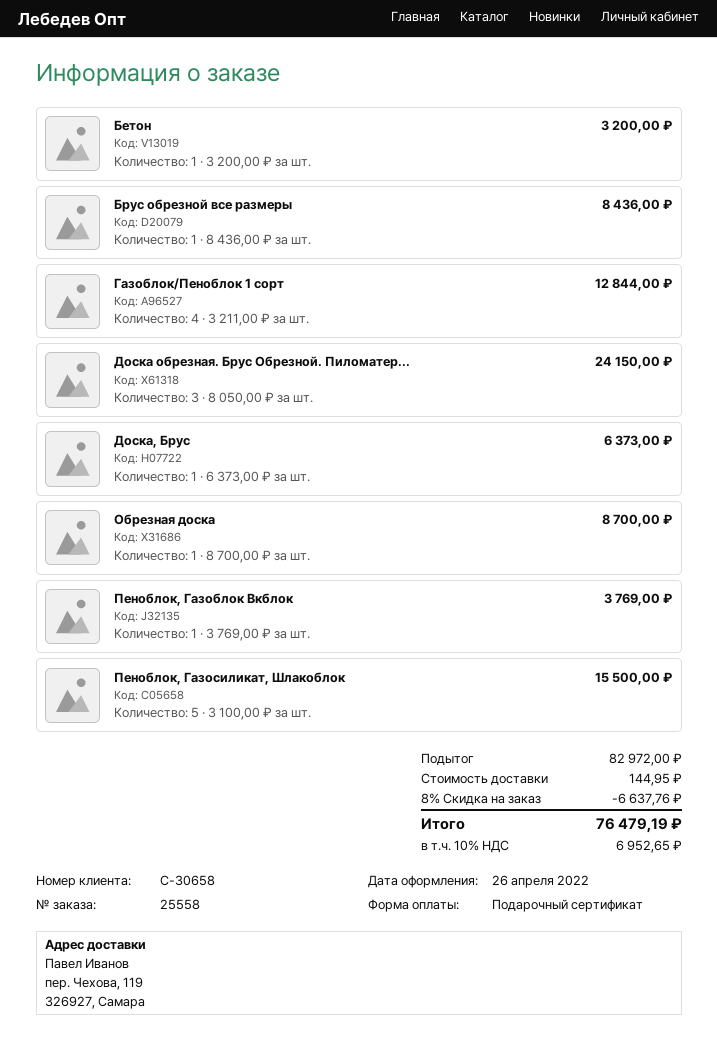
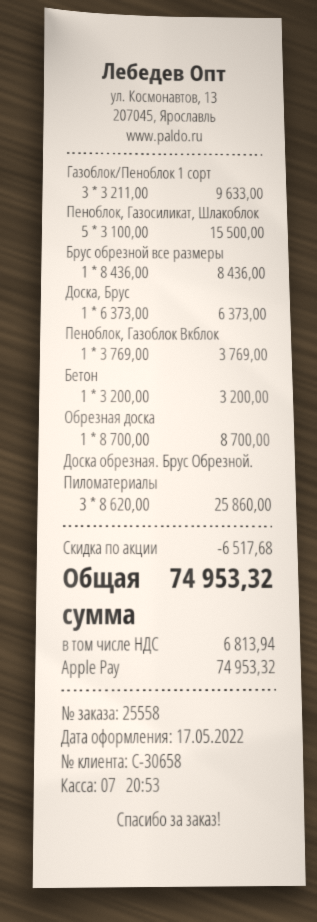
order date: 2022-04-26 -> 2022-05-17
payment method: gift card -> Apple Pay
Газоблок/Пеноблок 1 сорт: 4 x 3211.00 = 12844.00 -> 3 x 3211.00 = 9633.00
Доска обрезная. Брус Обрезной. Пиломатер...: 3 x 8050.00 = 24150.00 -> 3 x 8620.00 = 25860.00
discount: 6637.76 -> 6517.68
shipping: 144.95 -> none
tax: 6952.65 -> 6813.94
total: 76479.19 -> 74953.32

